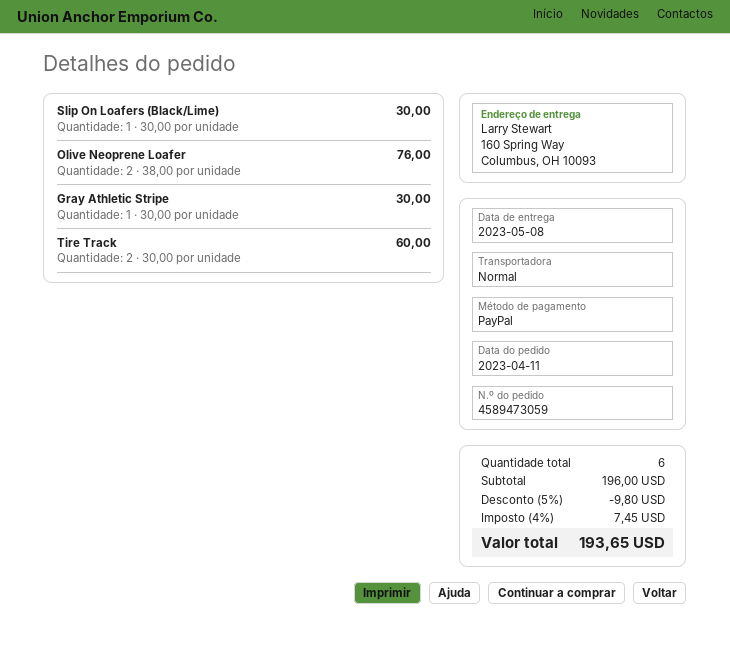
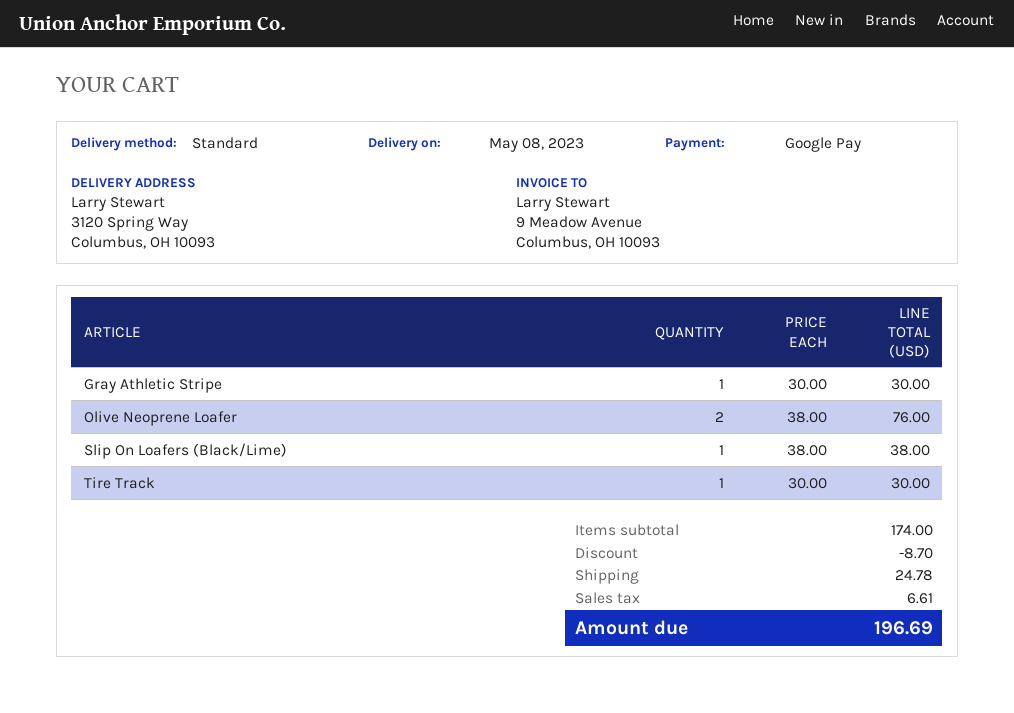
payment method: PayPal -> Google Pay
ship to: 160 Spring Way, Columbus, OH 10093 -> 3120 Spring Way, Columbus, OH 10093
Slip On Loafers (Black/Lime): 1 x 30.00 = 30.00 -> 1 x 38.00 = 38.00
Tire Track: 2 x 30.00 = 60.00 -> 1 x 30.00 = 30.00
subtotal: 196.00 -> 174.00
discount: 9.80 -> 8.70
shipping: none -> 24.78
tax: 7.45 -> 6.61
total: 193.65 -> 196.69

